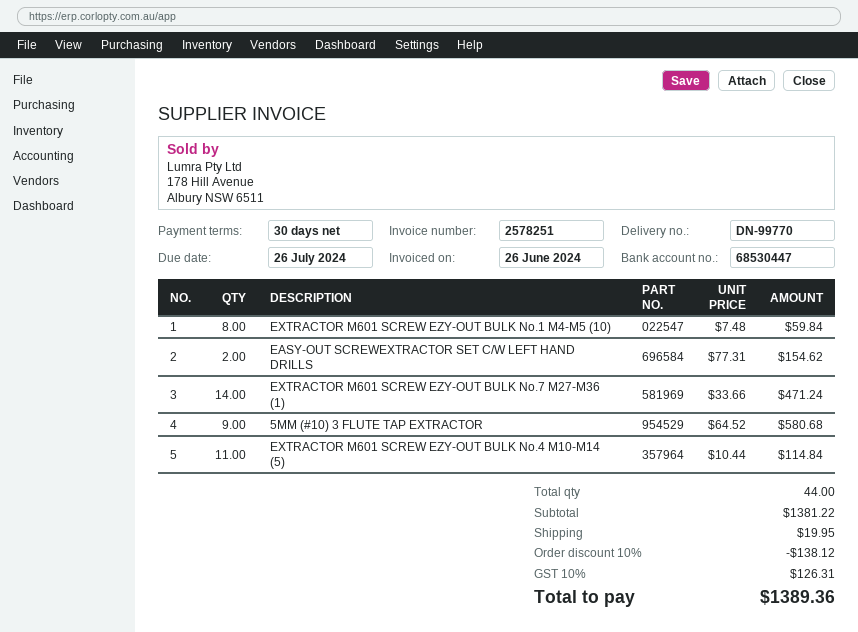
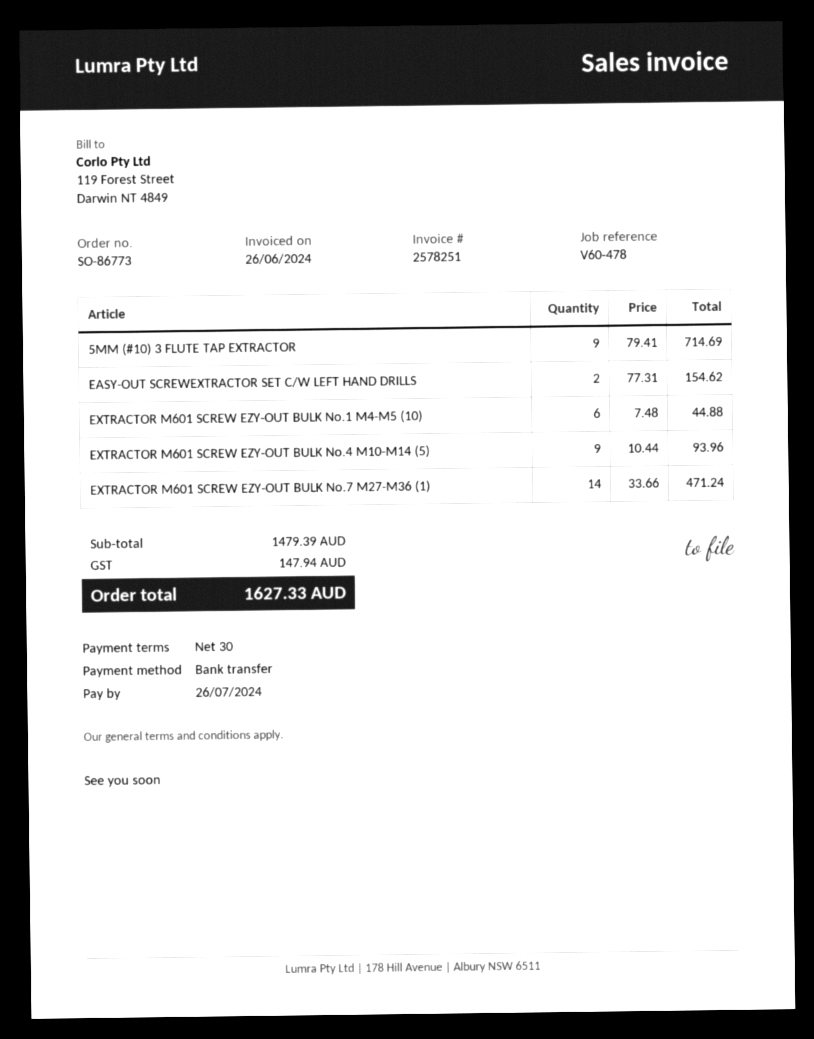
EXTRACTOR M601 SCREW EZY-OUT BULK No.1 M4-M5 (10): 8 x 7.48 = 59.84 -> 6 x 7.48 = 44.88
5MM (#10) 3 FLUTE TAP EXTRACTOR: 9 x 64.52 = 580.68 -> 9 x 79.41 = 714.69
EXTRACTOR M601 SCREW EZY-OUT BULK No.4 M10-M14 (5): 11 x 10.44 = 114.84 -> 9 x 10.44 = 93.96
subtotal: 1381.22 -> 1479.39
discount: 10% = 138.12 -> none
shipping: 19.95 -> none
tax: 126.31 -> 147.94
total: 1389.36 -> 1627.33

